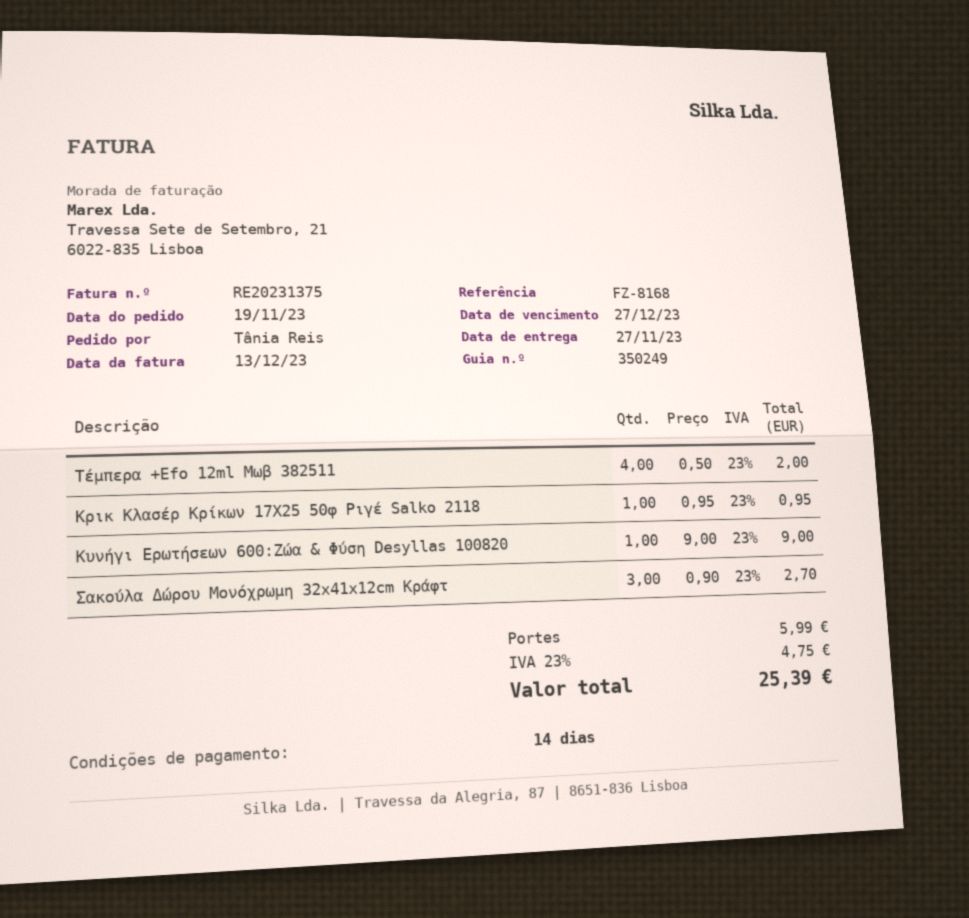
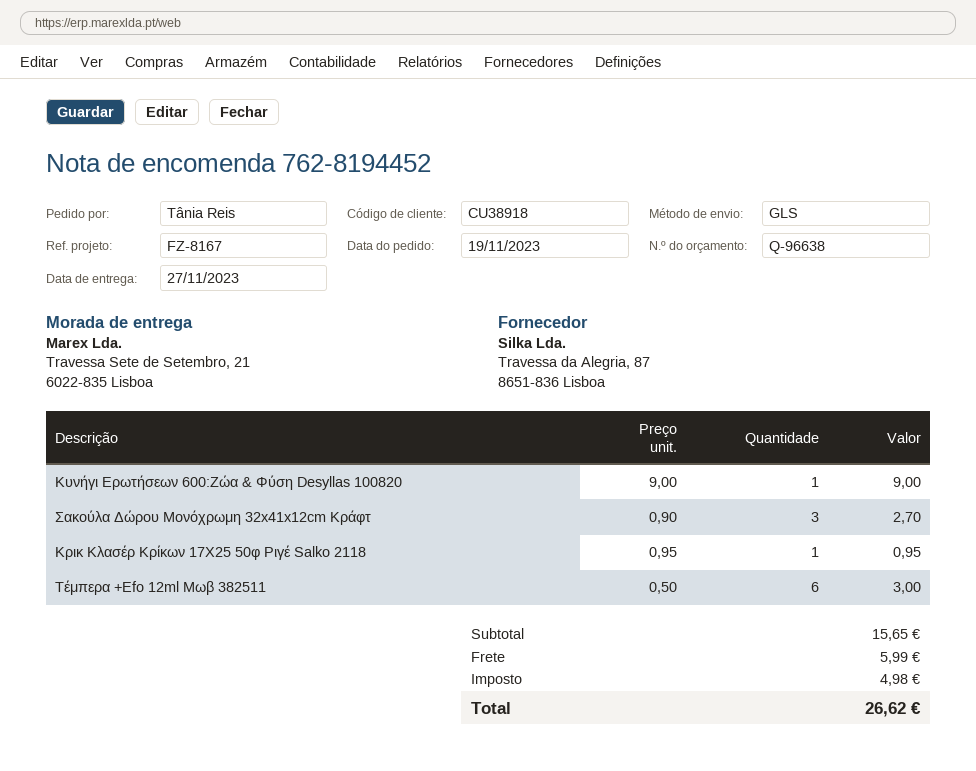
reference: FZ-8168 -> FZ-8167
Τέμπερα +Efo 12ml Μωβ 382511: 4 x 0.50 = 2.00 -> 6 x 0.50 = 3.00
tax: 4.75 -> 4.98
total: 25.39 -> 26.62

